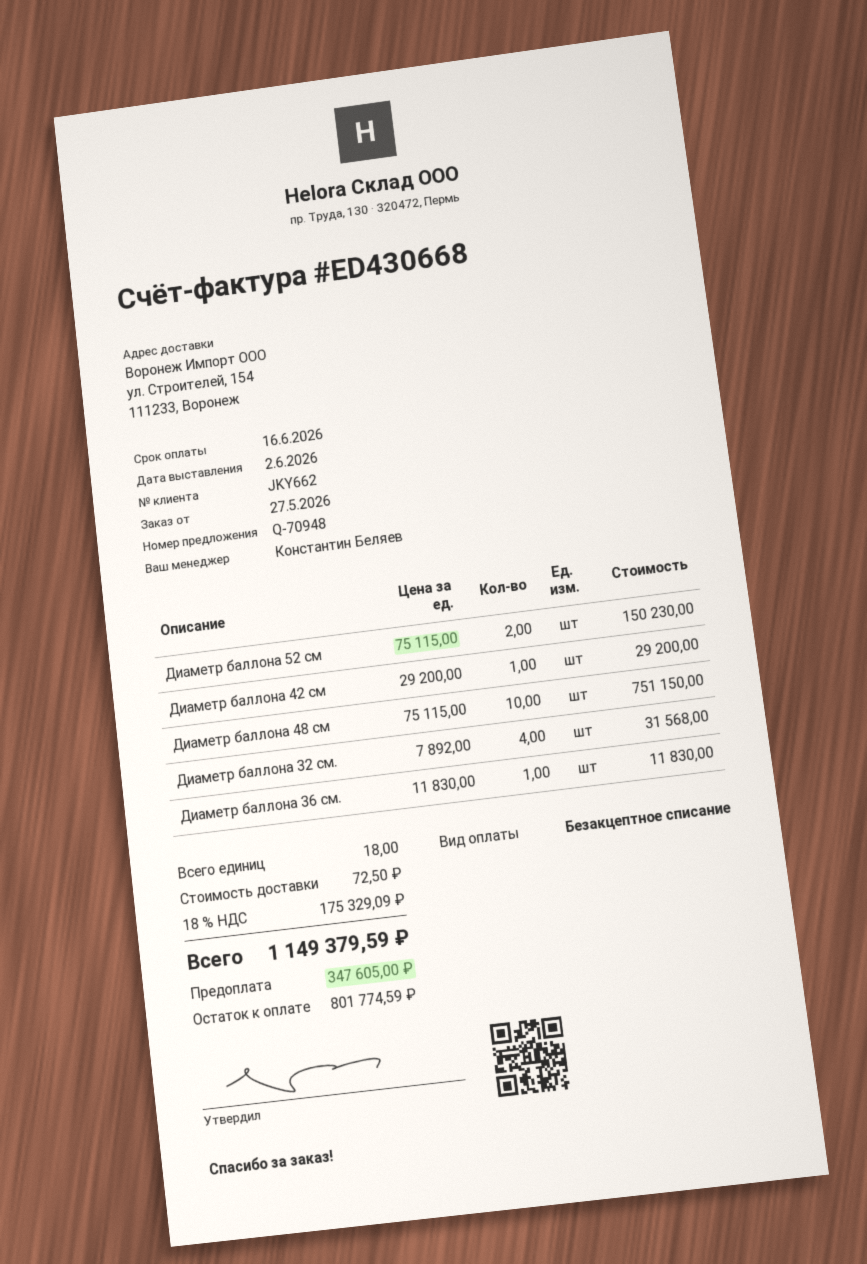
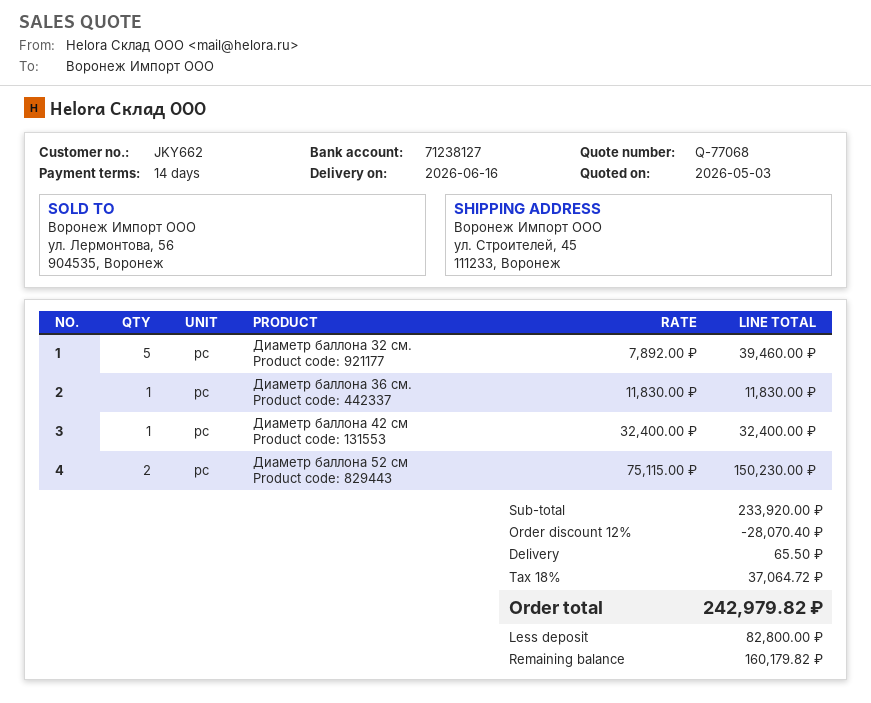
quote number: Q-70948 -> Q-77068
ship to: ул. Строителей, 154, 111233, Воронеж -> ул. Строителей, 45, 111233, Воронеж
Диаметр баллона 42 см: 1 x 29200.00 = 29200.00 -> 1 x 32400.00 = 32400.00
Диаметр баллона 48 см: 10 x 75115.00 = 751150.00 -> none
Диаметр баллона 32 см.: 4 x 7892.00 = 31568.00 -> 5 x 7892.00 = 39460.00
discount: none -> 12% = 28070.40
shipping: 72.50 -> 65.50
tax: 18% = 175329.09 -> 18% = 37064.72
total: 1149379.59 -> 242979.82
deposit: 347605.00 -> 82800.00
balance: 801774.59 -> 160179.82

